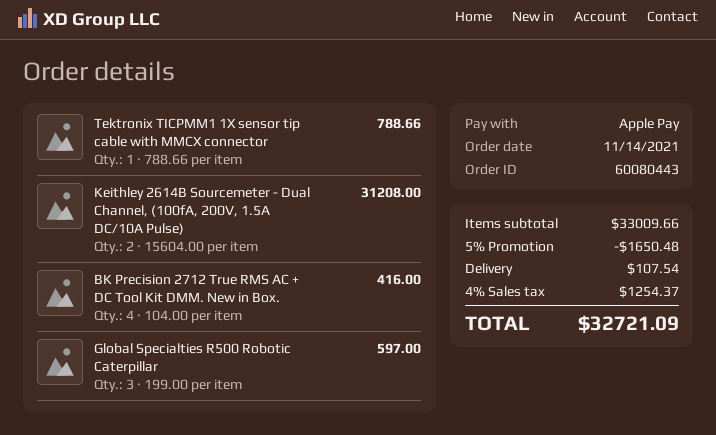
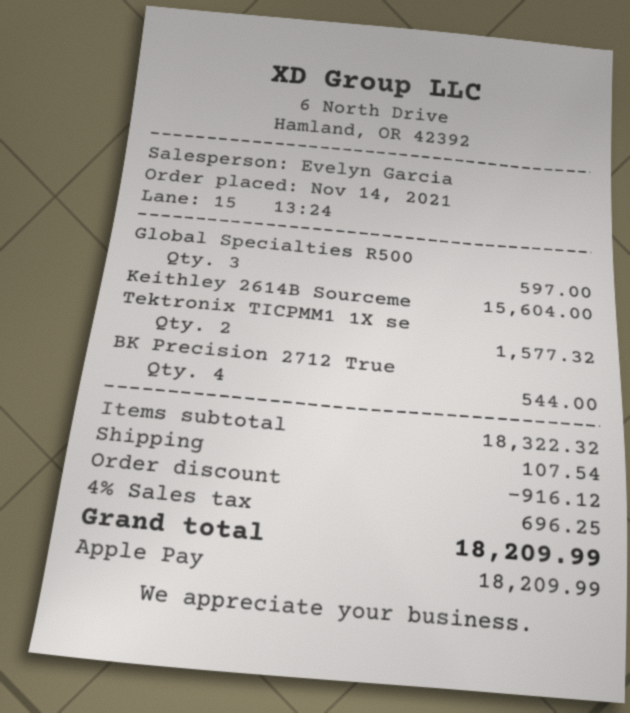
Tektronix TICPMM1 1X sensor tip cable with MMCX connector: 1 for 788.66 -> 2 for 1577.32
Keithley 2614B Sourcemeter - Dual Channel, (100fA, 200V, 1.5A DC/10A Pulse): 2 for 31208.00 -> 1 for 15604.00
BK Precision 2712 True RMS AC + DC Tool Kit DMM. New in Box.: 4 for 416.00 -> 4 for 544.00
subtotal: 33009.66 -> 18322.32
discount: 1650.48 -> 916.12
tax: 4% = 1254.37 -> 4% = 696.25
total: 32721.09 -> 18209.99

